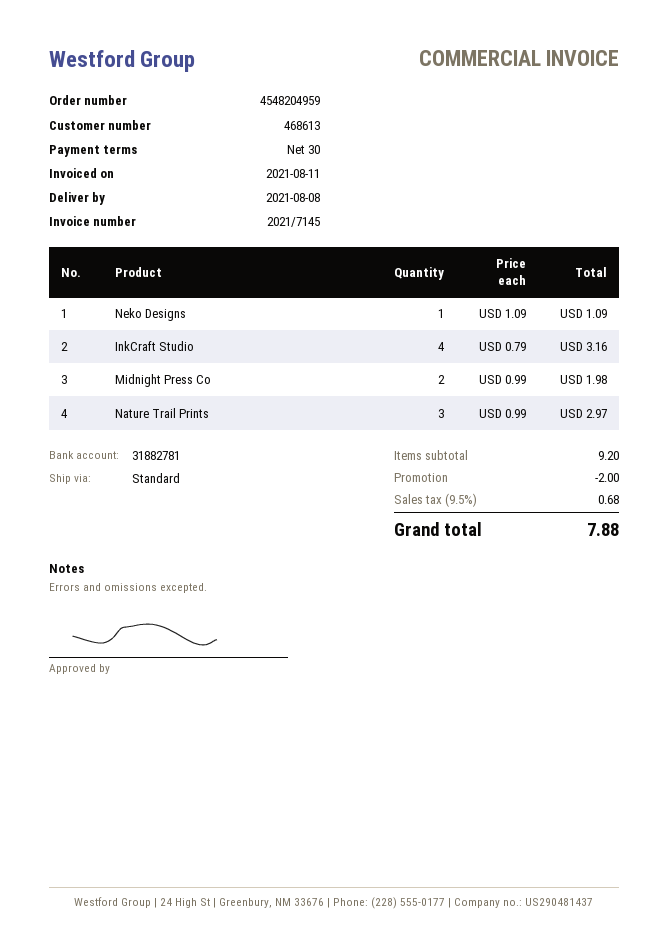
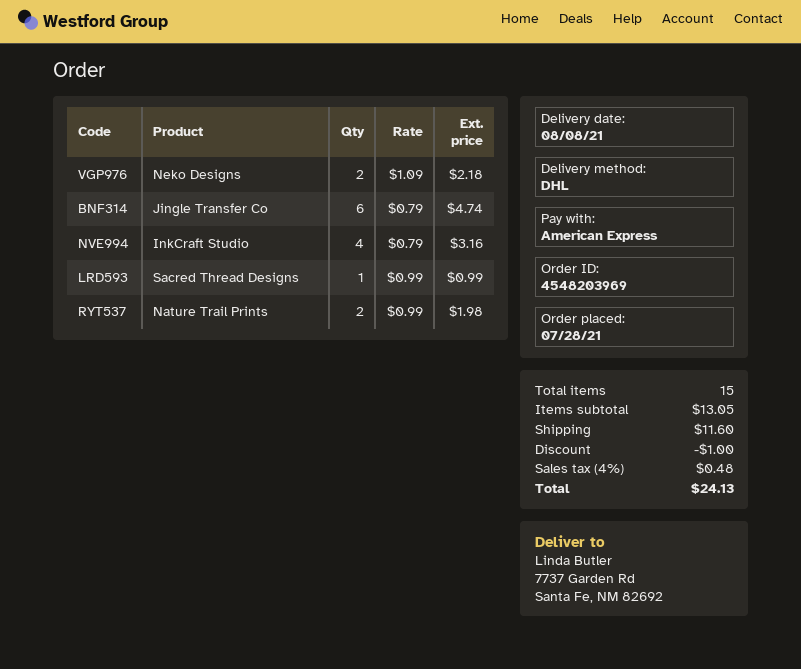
order number: 4548204959 -> 4548203969
shipping method: standard -> DHL
Neko Designs: 1 x 1.09 = 1.09 -> 2 x 1.09 = 2.18
Midnight Press Co: 2 x 0.99 = 1.98 -> none
Nature Trail Prints: 3 x 0.99 = 2.97 -> 2 x 0.99 = 1.98
Jingle Transfer Co: none -> 6 x 0.79 = 4.74
Sacred Thread Designs: none -> 1 x 0.99 = 0.99
subtotal: 9.20 -> 13.05
discount: 2.00 -> 1.00
shipping: none -> 11.60
tax: 9.5% = 0.68 -> 4% = 0.48
total: 7.88 -> 24.13

